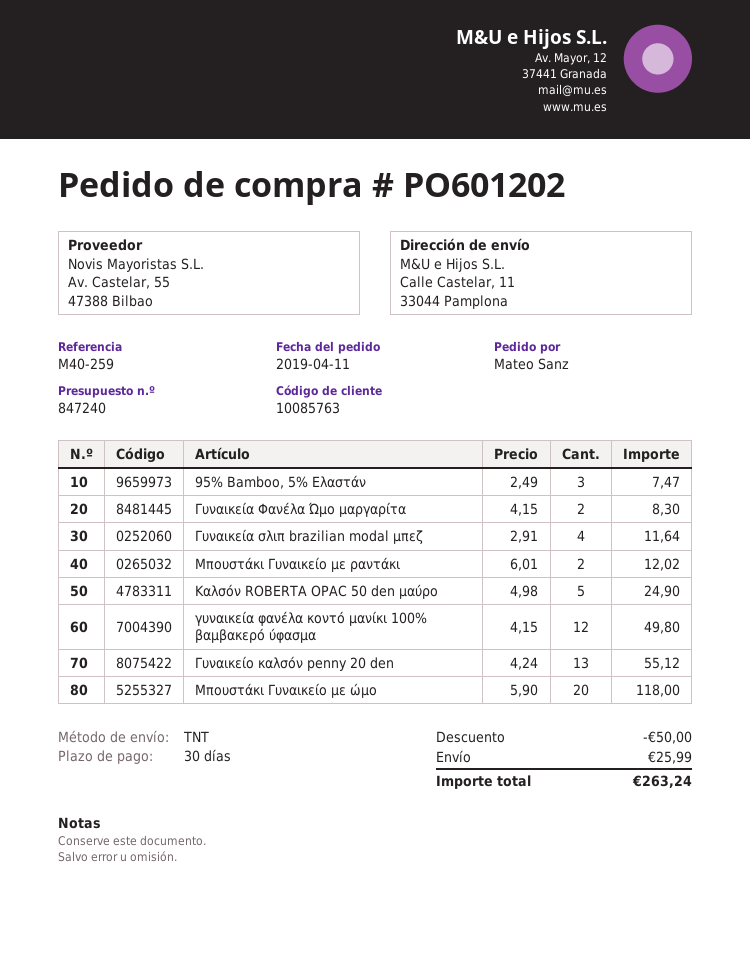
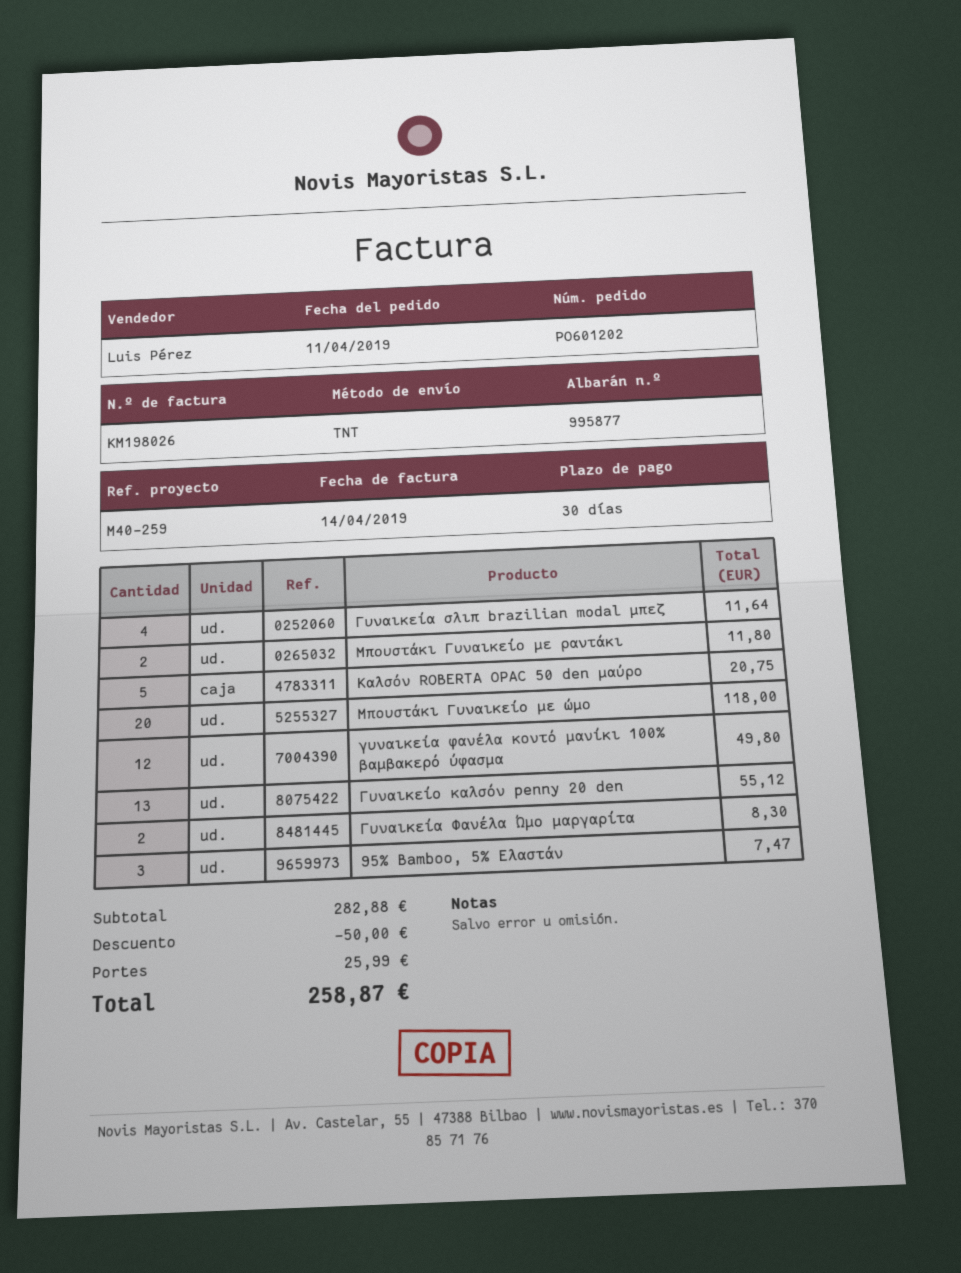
Μπουστάκι Γυναικείο με ραντάκι: 2 for 12.02 -> 2 for 11.80
Καλσόν ROBERTA OPAC 50 den μαύρο: 5 for 24.90 -> 5 for 20.75
total: 263.24 -> 258.87

